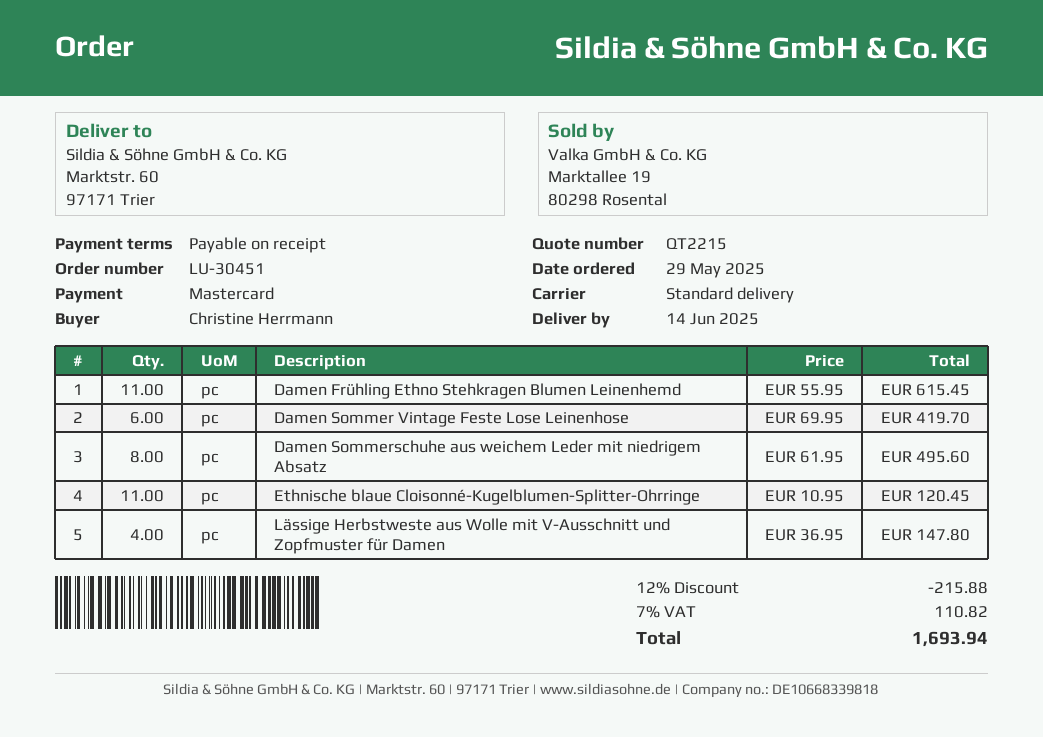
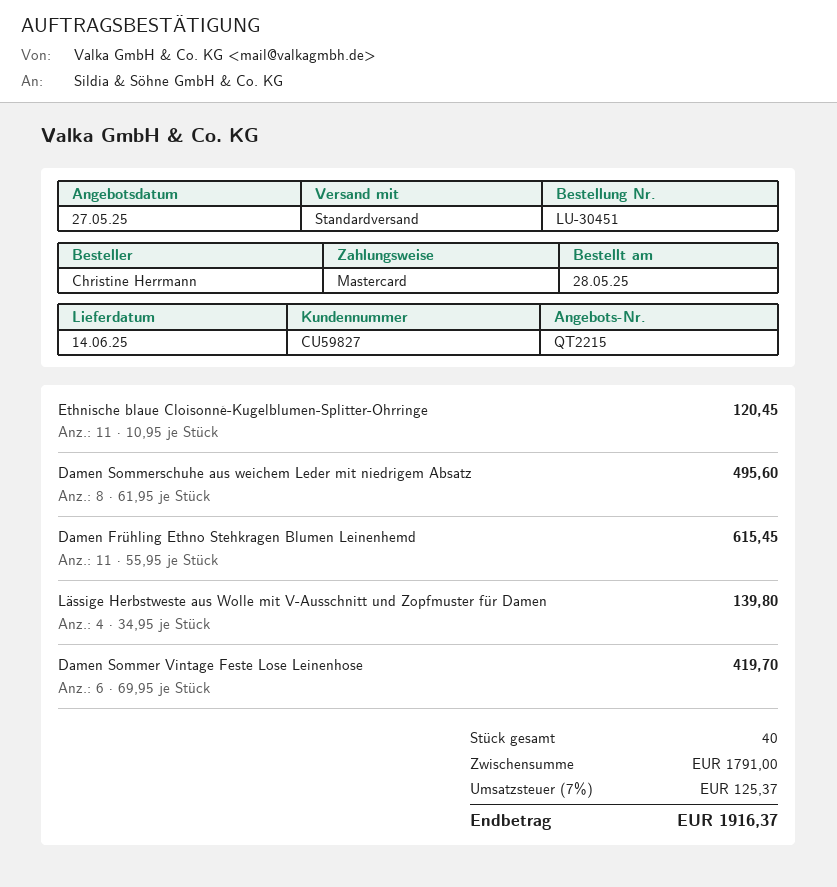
order date: 2025-05-29 -> 2025-05-28
Lässige Herbstweste aus Wolle mit V-Ausschnitt und Zopfmuster für Damen: 4 x 36.95 = 147.80 -> 4 x 34.95 = 139.80
discount: 12% = 215.88 -> none
tax: 7% = 110.82 -> 7% = 125.37
total: 1693.94 -> 1916.37

